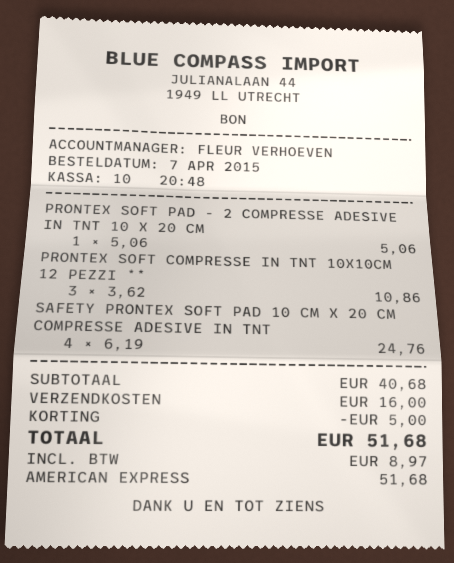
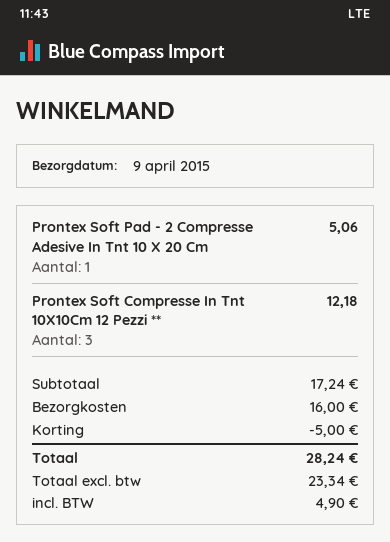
PRONTEX SOFT COMPRESSE IN TNT 10X10CM 12 PEZZI **: 3 for 10.86 -> 3 for 12.18
SAFETY PRONTEX SOFT PAD 10 CM X 20 CM COMPRESSE ADESIVE IN TNT: 4 for 24.76 -> none
subtotal: 40.68 -> 17.24
tax: 8.97 -> 4.90
total: 51.68 -> 28.24

